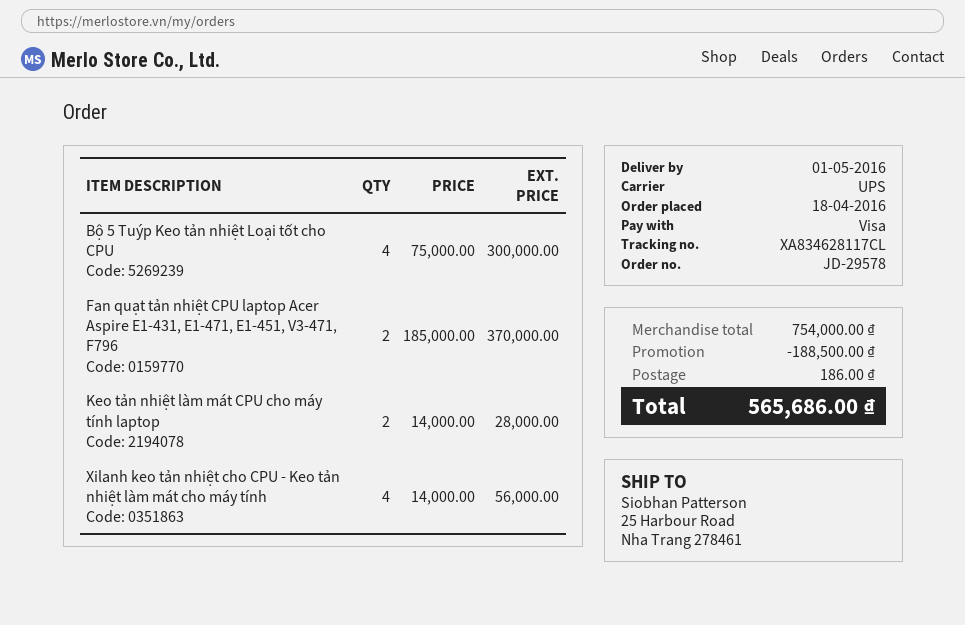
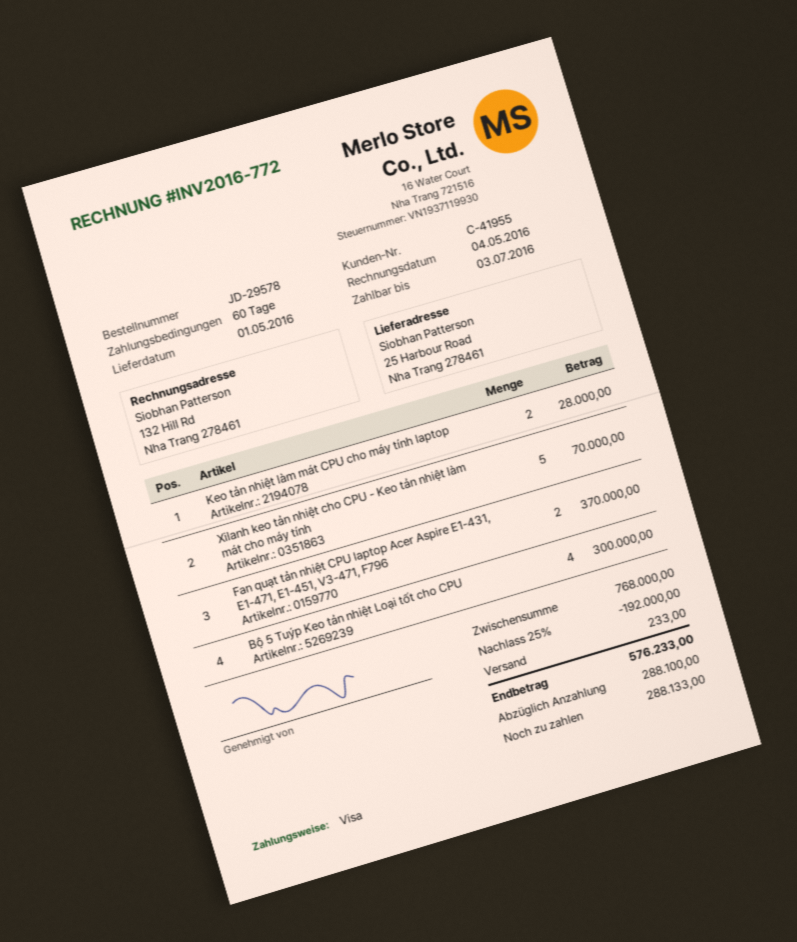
Xilanh keo tản nhiệt cho CPU - Keo tản nhiệt làm mát cho máy tính: 4 for 56000.00 -> 5 for 70000.00
subtotal: 754000.00 -> 768000.00
discount: 188500.00 -> 192000.00
shipping: 186.00 -> 233.00
total: 565686.00 -> 576233.00

